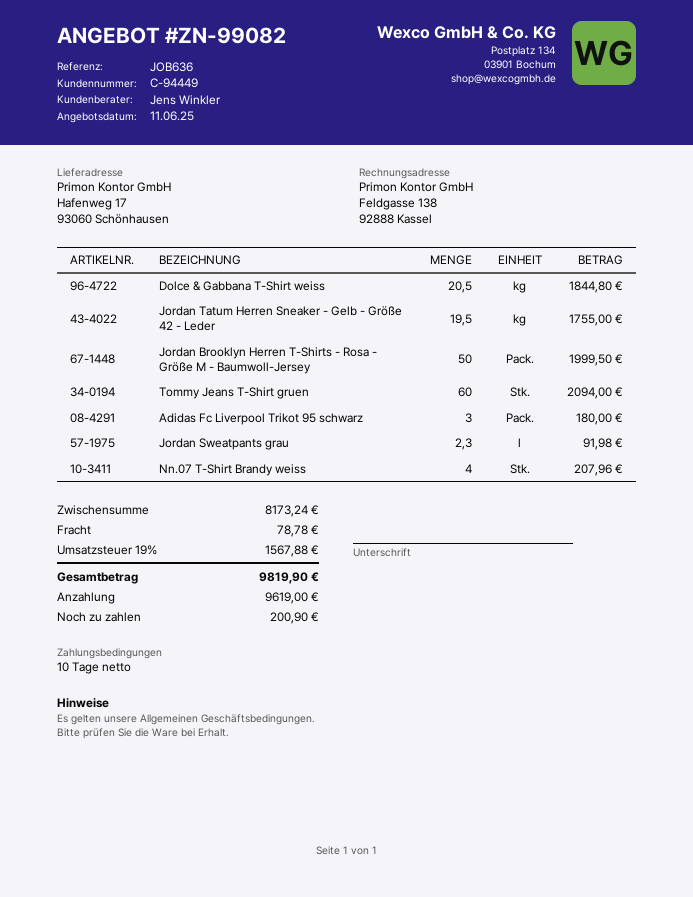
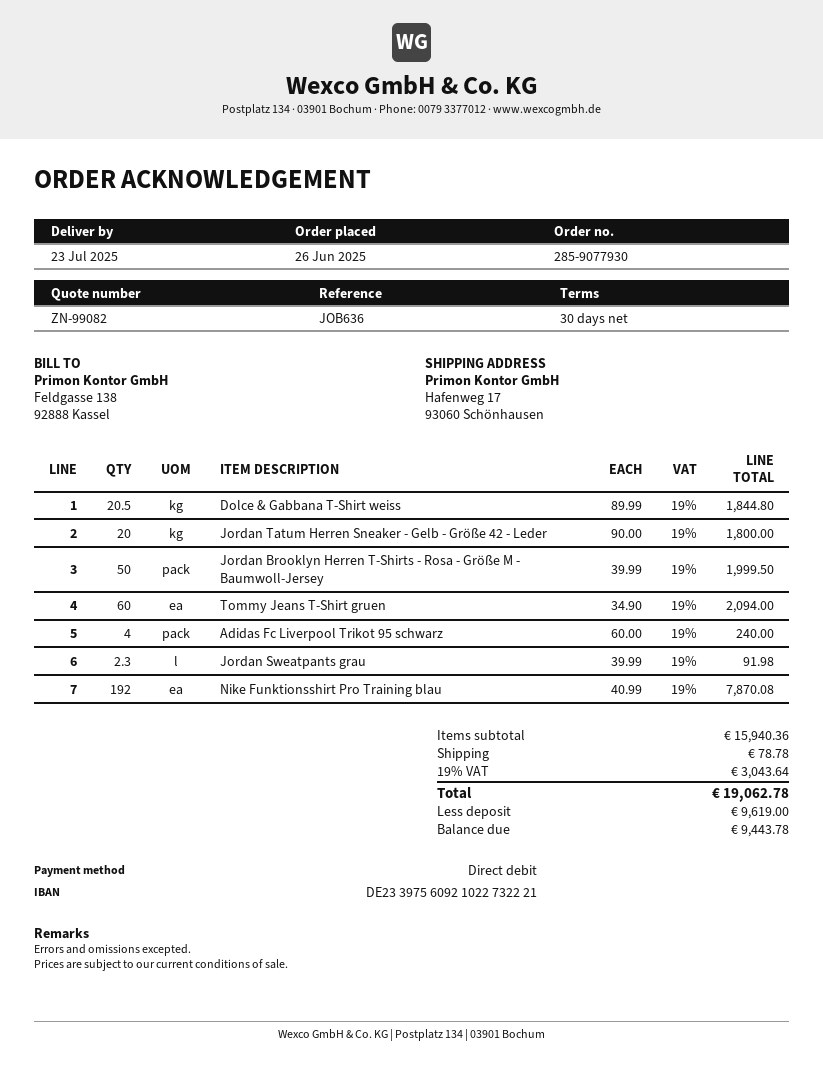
payment terms: 10 days -> 30 days
Jordan Tatum Herren Sneaker - Gelb - Größe 42 - Leder: 19.5 for 1755.00 -> 20 for 1800.00
Adidas Fc Liverpool Trikot 95 schwarz: 3 for 180.00 -> 4 for 240.00
Nn.07 T-Shirt Brandy weiss: 4 for 207.96 -> none
Nike Funktionsshirt Pro Training blau: none -> 192 for 7870.08
subtotal: 8173.24 -> 15940.36
tax: 19% = 1567.88 -> 19% = 3043.64
total: 9819.90 -> 19062.78
balance: 200.90 -> 9443.78

